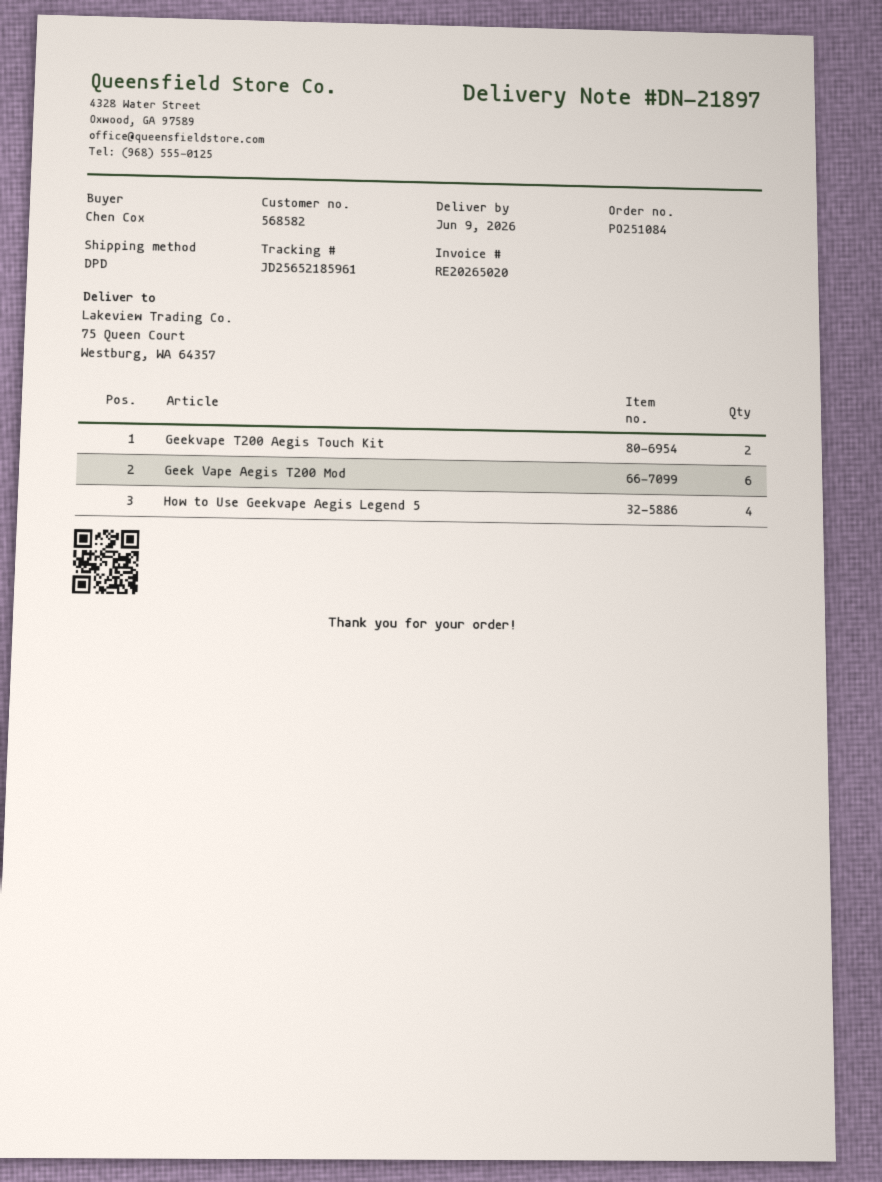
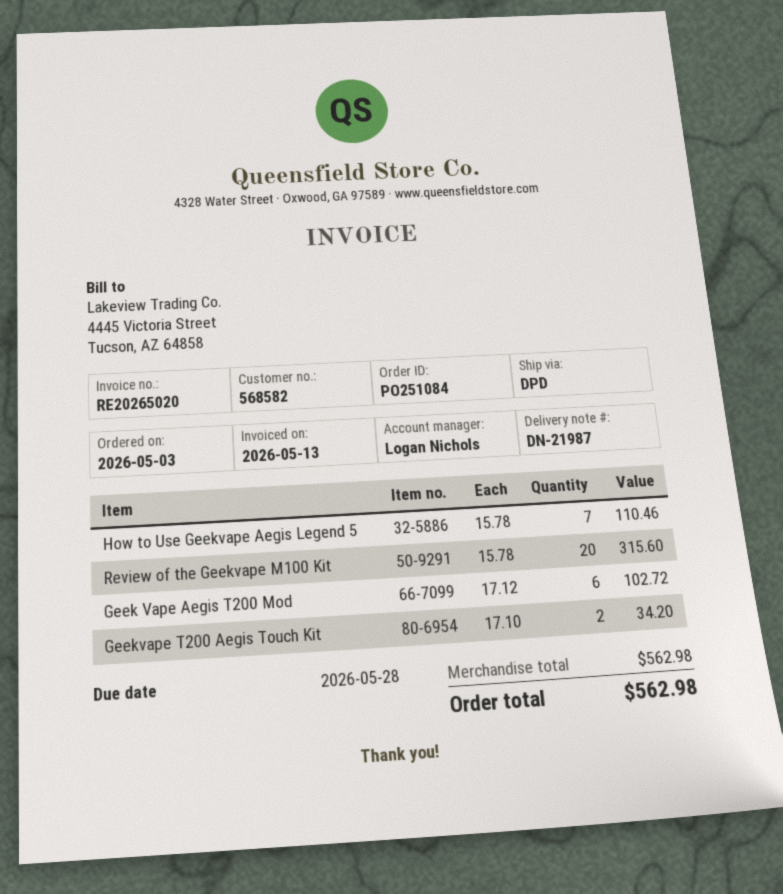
delivery note number: DN-21897 -> DN-21987
How to Use Geekvape Aegis Legend 5: 4 -> 7
Review of the Geekvape M100 Kit: none -> 20

